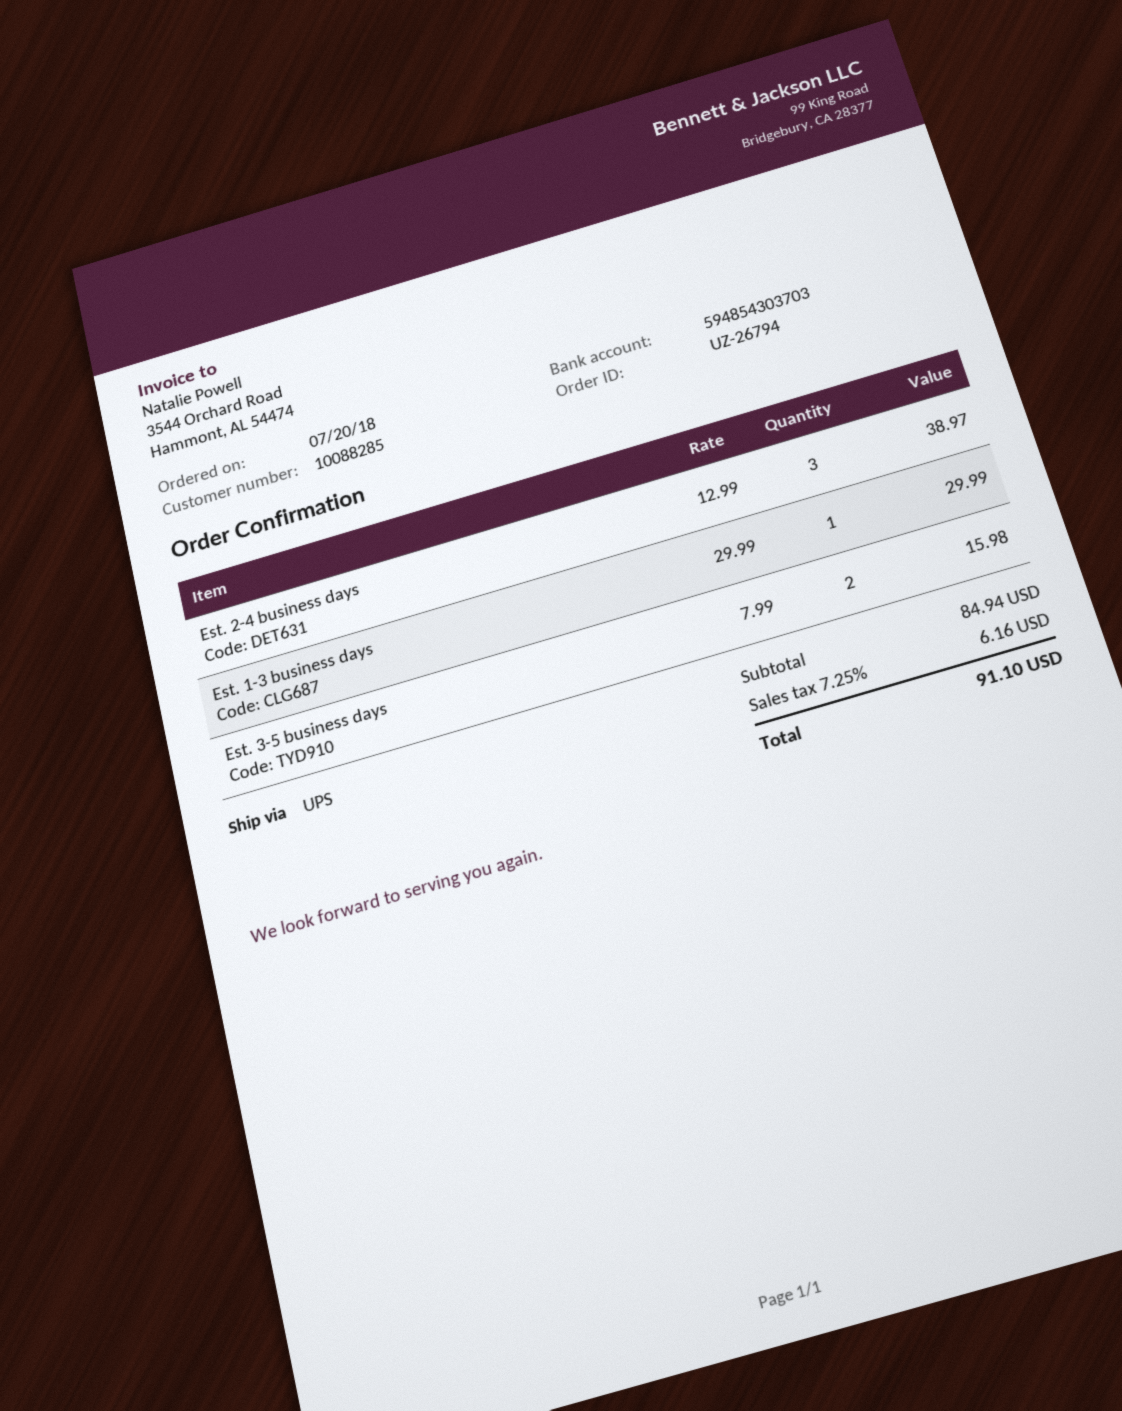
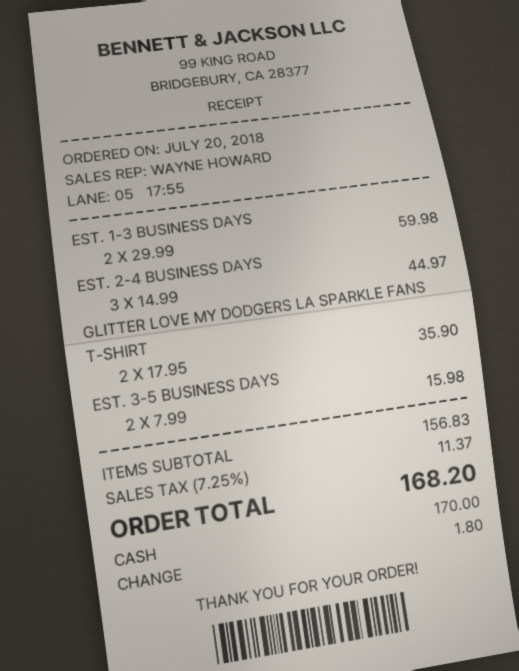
Est. 2-4 business days: 3 x 12.99 = 38.97 -> 3 x 14.99 = 44.97
Est. 1-3 business days: 1 x 29.99 = 29.99 -> 2 x 29.99 = 59.98
GLITTER LOVE MY DODGERS LA SPARKLE FANS T-SHIRT: none -> 2 x 17.95 = 35.90
subtotal: 84.94 -> 156.83
tax: 7.25% = 6.16 -> 7.25% = 11.37
total: 91.10 -> 168.20

